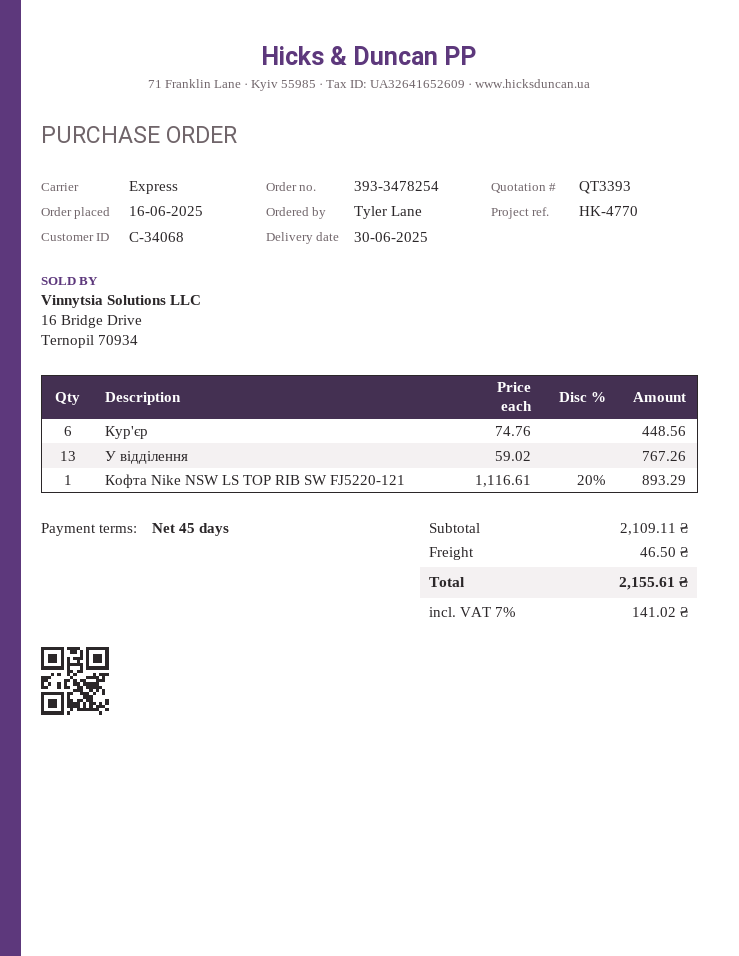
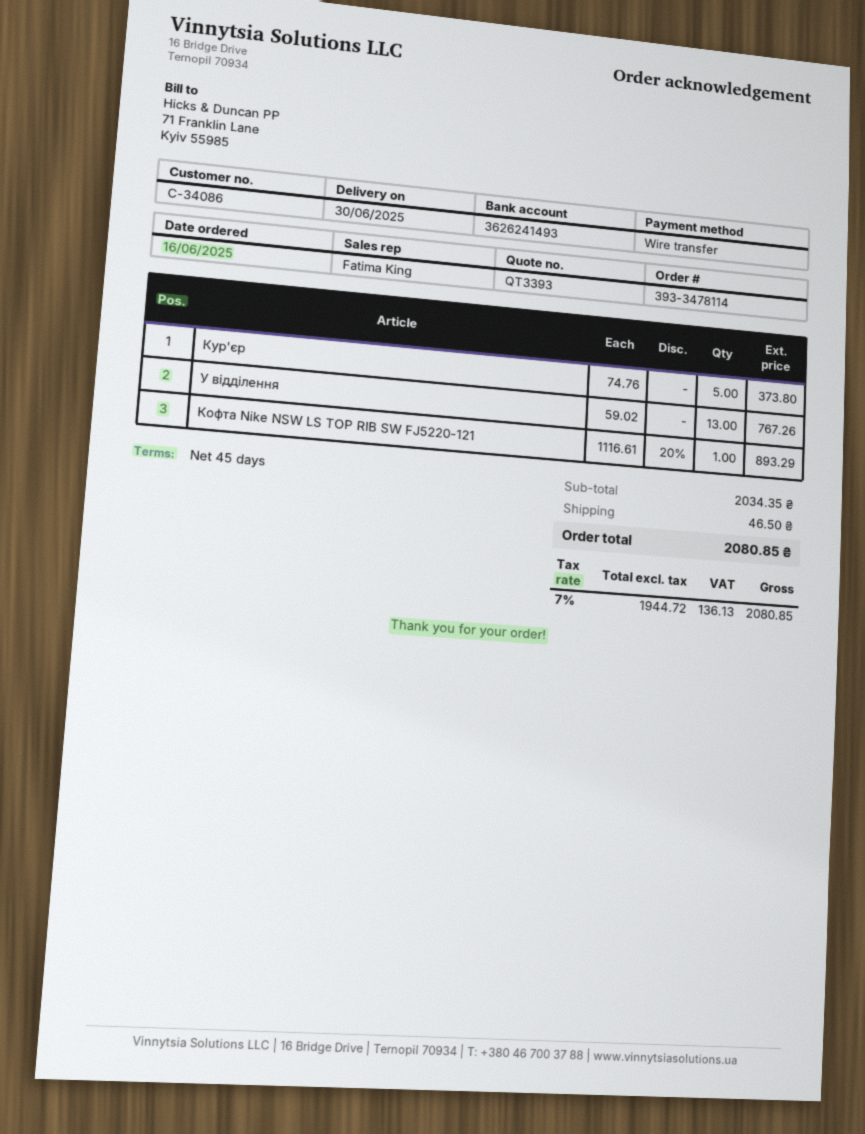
order number: 393-3478254 -> 393-3478114
customer number: C-34068 -> C-34086
Кур'єр: 6 x 74.76 = 448.56 -> 5 x 74.76 = 373.80
subtotal: 2109.11 -> 2034.35
tax: 7% = 141.02 -> 7% = 136.13
total: 2155.61 -> 2080.85

